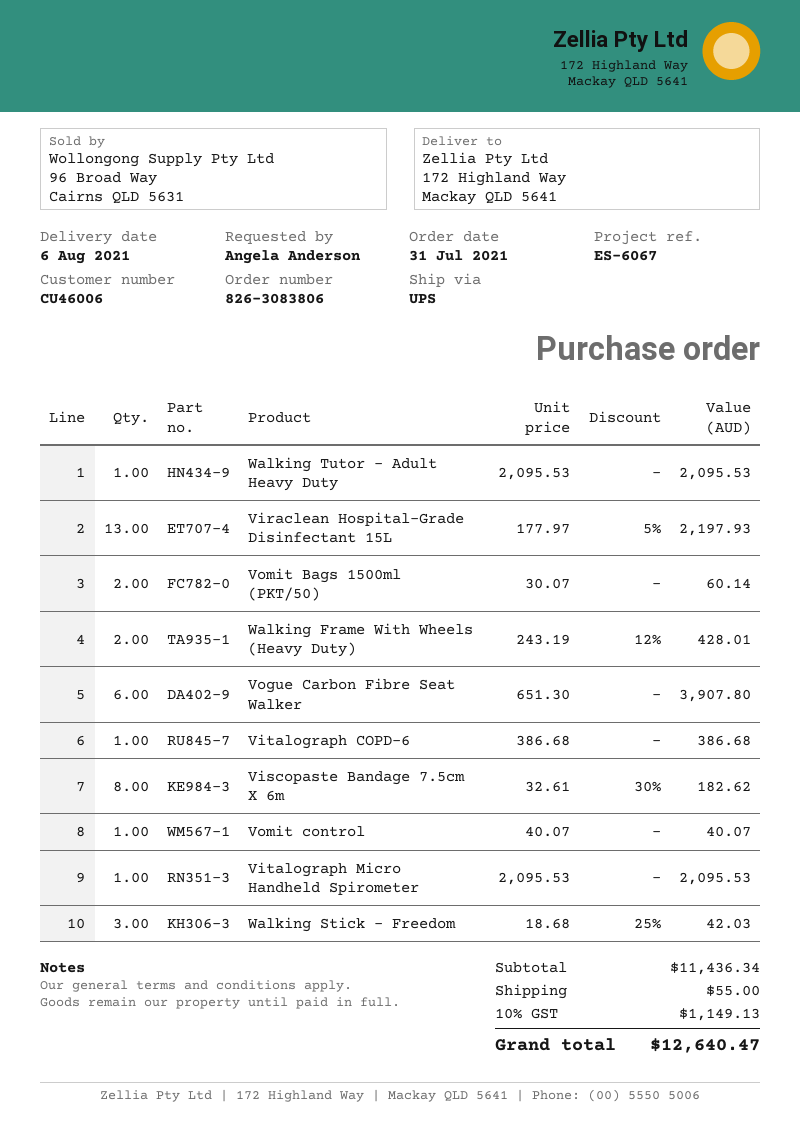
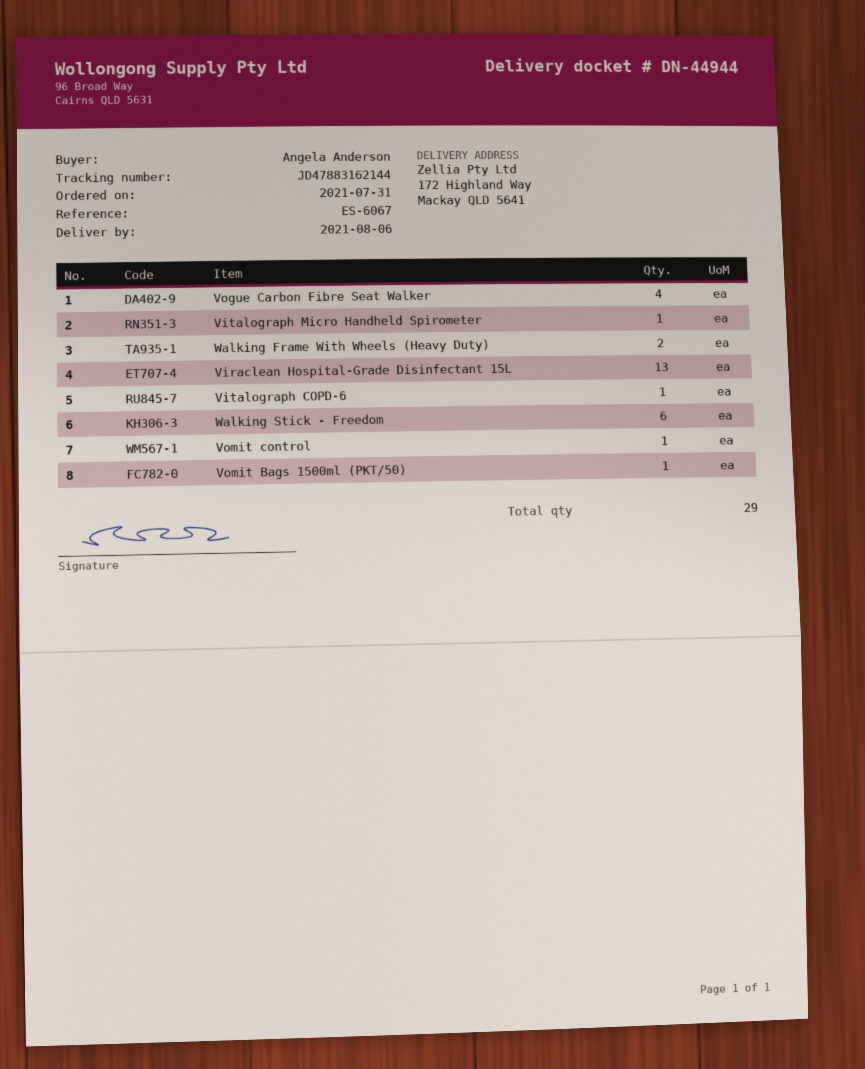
Walking Tutor - Adult Heavy Duty: 1 -> none
Vomit Bags 1500ml (PKT/50): 2 -> 1
Vogue Carbon Fibre Seat Walker: 6 -> 4
Viscopaste Bandage 7.5cm X 6m: 8 -> none
Walking Stick - Freedom: 3 -> 6

